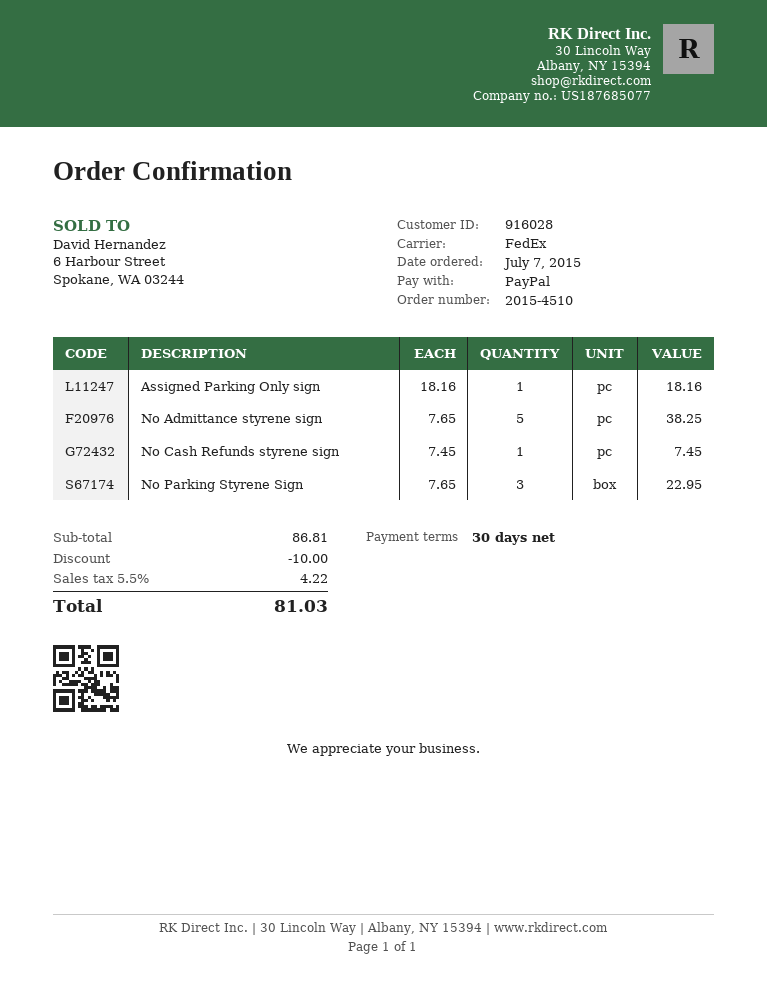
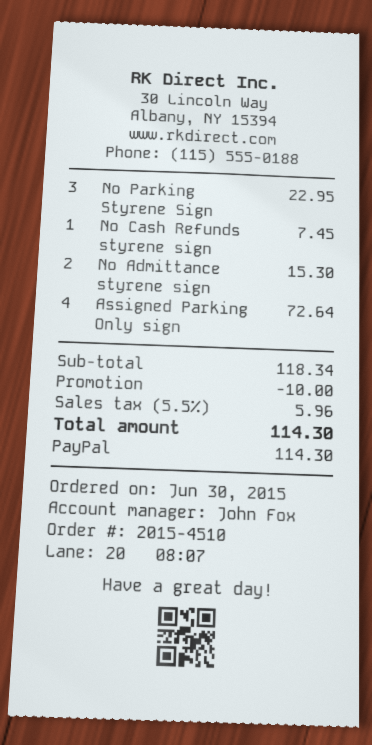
order date: 2015-07-07 -> 2015-06-30
Assigned Parking Only sign: 1 for 18.16 -> 4 for 72.64
No Admittance styrene sign: 5 for 38.25 -> 2 for 15.30
subtotal: 86.81 -> 118.34
tax: 5.5% = 4.22 -> 5.5% = 5.96
total: 81.03 -> 114.30

